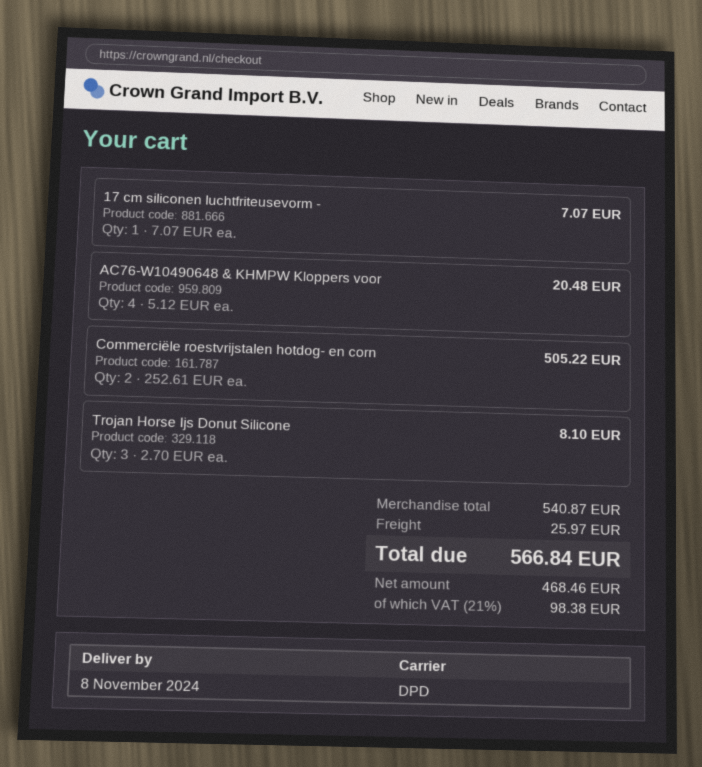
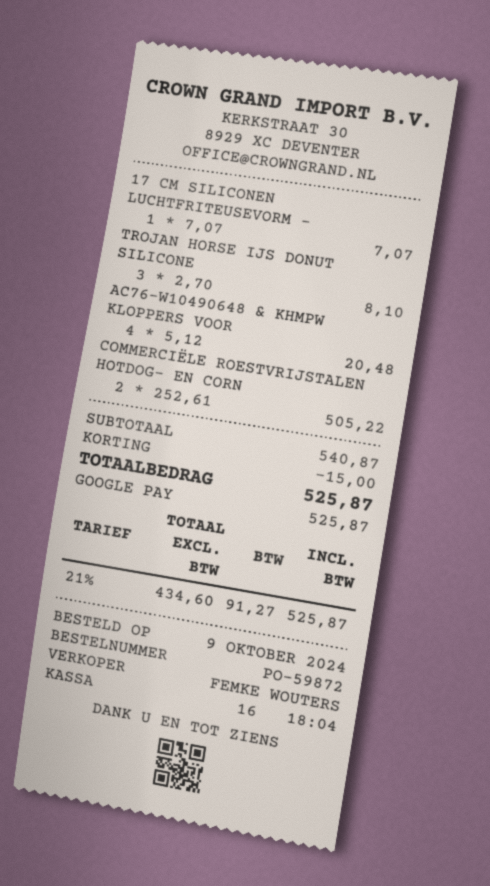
discount: none -> 15.00
shipping: 25.97 -> none
net: 468.46 -> 434.60
tax: 21% = 98.38 -> 21% = 91.27
total: 566.84 -> 525.87

